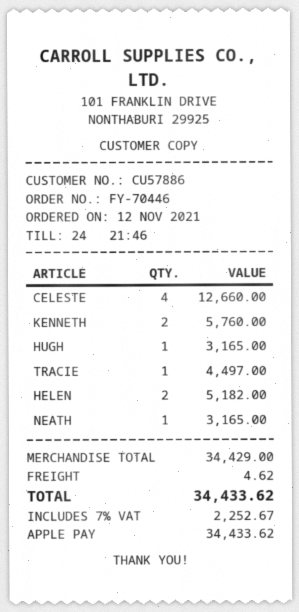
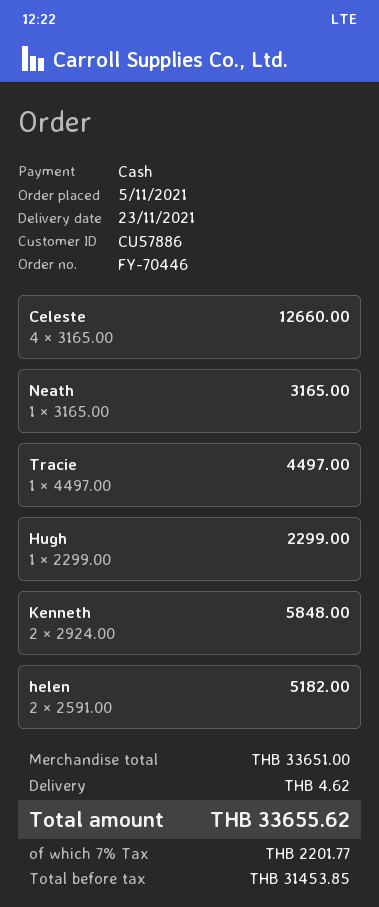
order date: 2021-11-12 -> 2021-11-05
payment method: Apple Pay -> cash
KENNETH: 2 for 5760.00 -> 2 for 5848.00
HUGH: 1 for 3165.00 -> 1 for 2299.00
subtotal: 34429.00 -> 33651.00
tax: 7% = 2252.67 -> 7% = 2201.77
total: 34433.62 -> 33655.62

